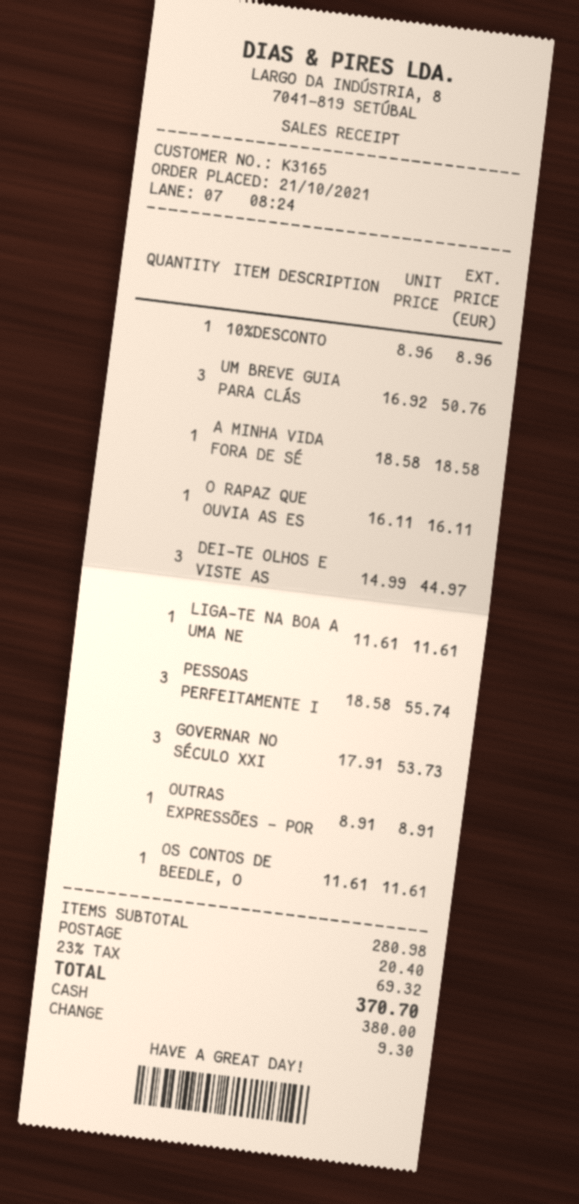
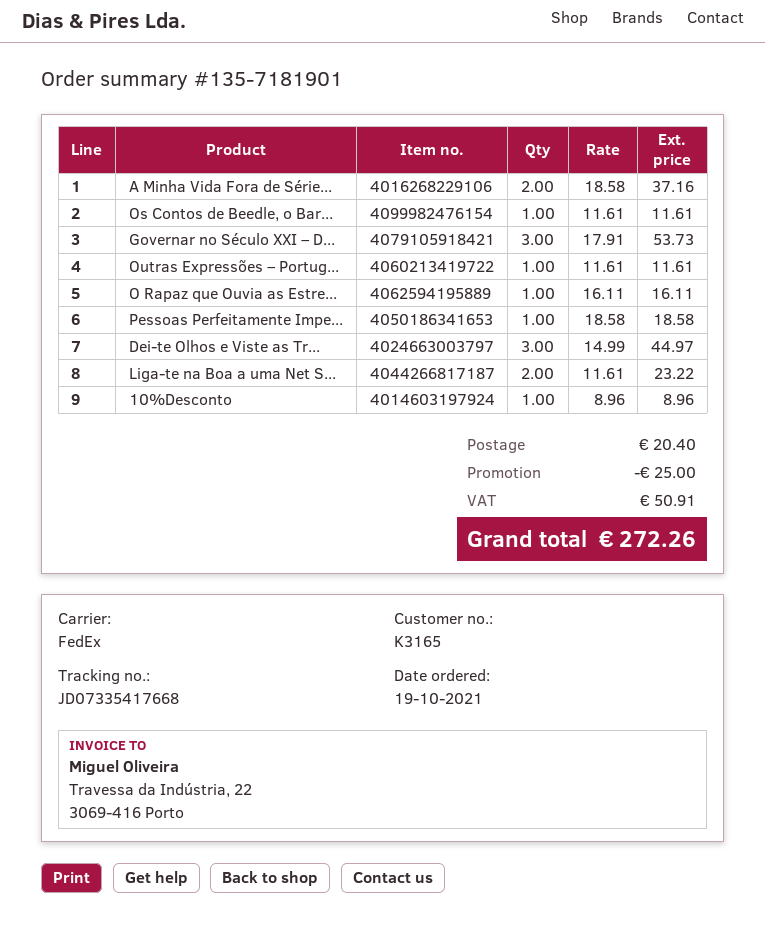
order date: 2021-10-21 -> 2021-10-19
UM BREVE GUIA PARA CLÁS: 3 x 16.92 = 50.76 -> none
A MINHA VIDA FORA DE SÉ: 1 x 18.58 = 18.58 -> 2 x 18.58 = 37.16
LIGA-TE NA BOA A UMA NE: 1 x 11.61 = 11.61 -> 2 x 11.61 = 23.22
PESSOAS PERFEITAMENTE I: 3 x 18.58 = 55.74 -> 1 x 18.58 = 18.58
OUTRAS EXPRESSÕES – POR: 1 x 8.91 = 8.91 -> 1 x 11.61 = 11.61
discount: none -> 25.00
tax: 69.32 -> 50.91
total: 370.70 -> 272.26

